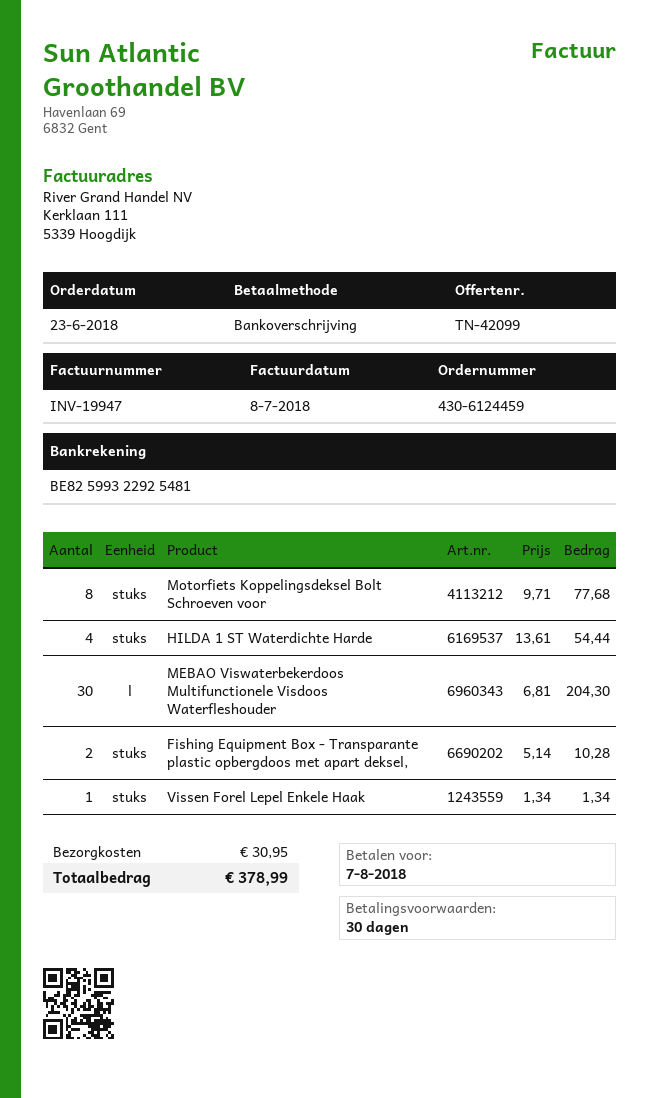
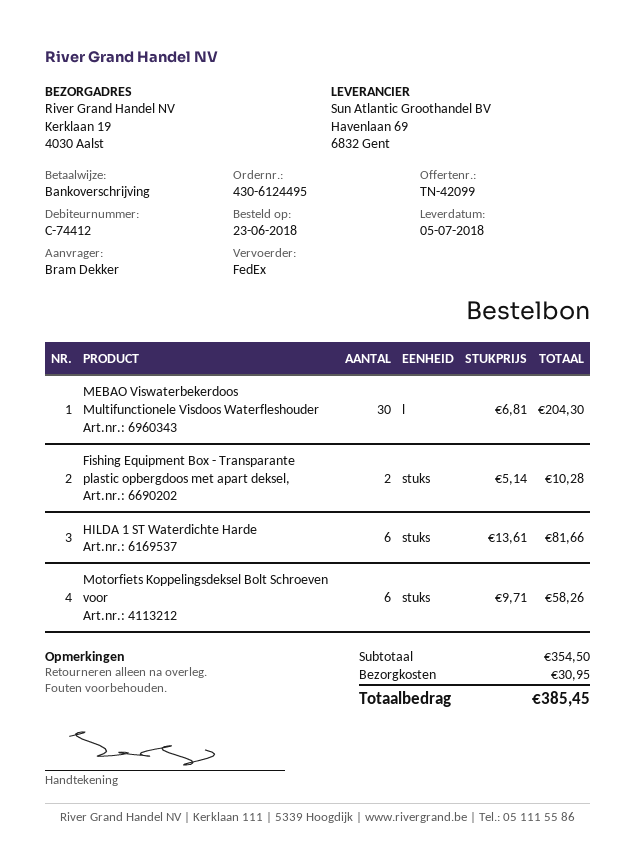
order number: 430-6124459 -> 430-6124495
Motorfiets Koppelingsdeksel Bolt Schroeven voor: 8 x 9.71 = 77.68 -> 6 x 9.71 = 58.26
HILDA 1 ST Waterdichte Harde: 4 x 13.61 = 54.44 -> 6 x 13.61 = 81.66
Vissen Forel Lepel Enkele Haak: 1 x 1.34 = 1.34 -> none
total: 378.99 -> 385.45

